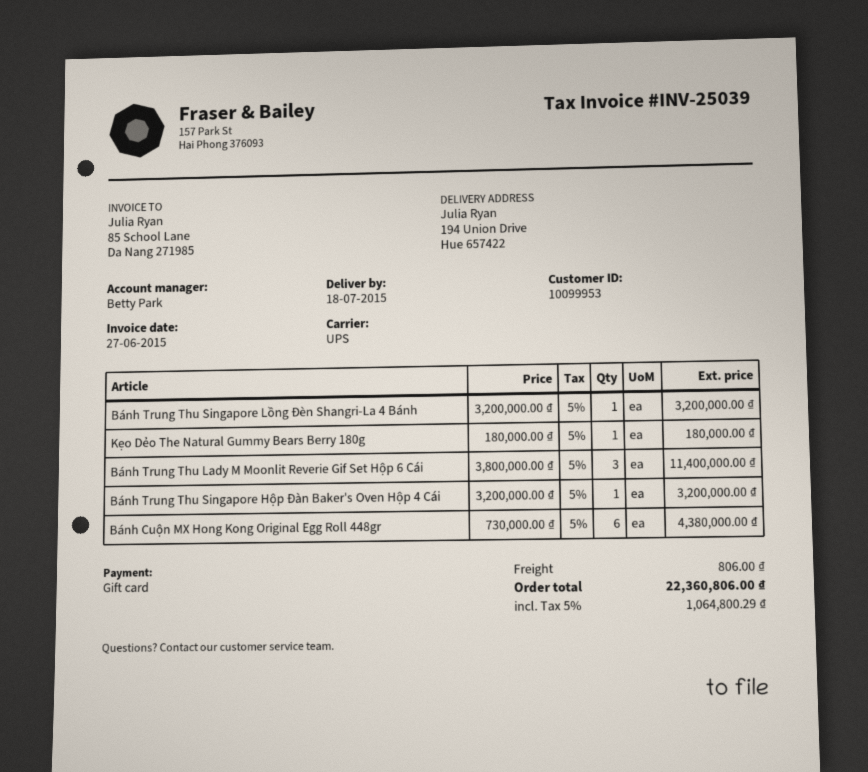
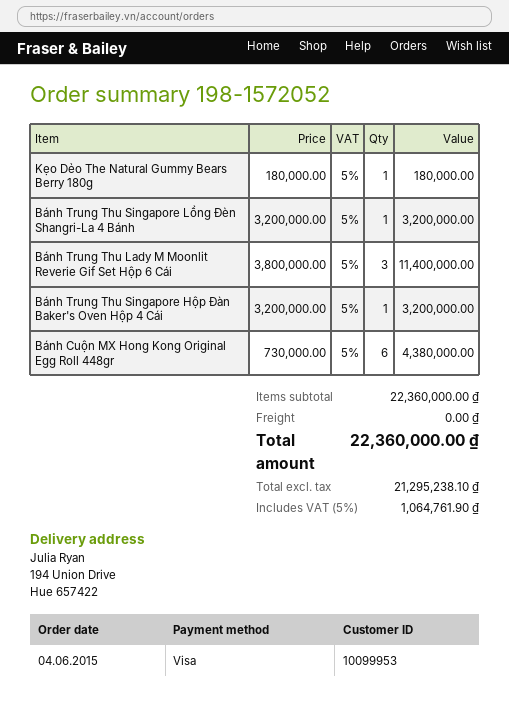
payment method: gift card -> Visa
shipping: 806.00 -> 0.00
tax: 5% = 1064800.29 -> 5% = 1064761.90
total: 22360806.00 -> 22360000.00

